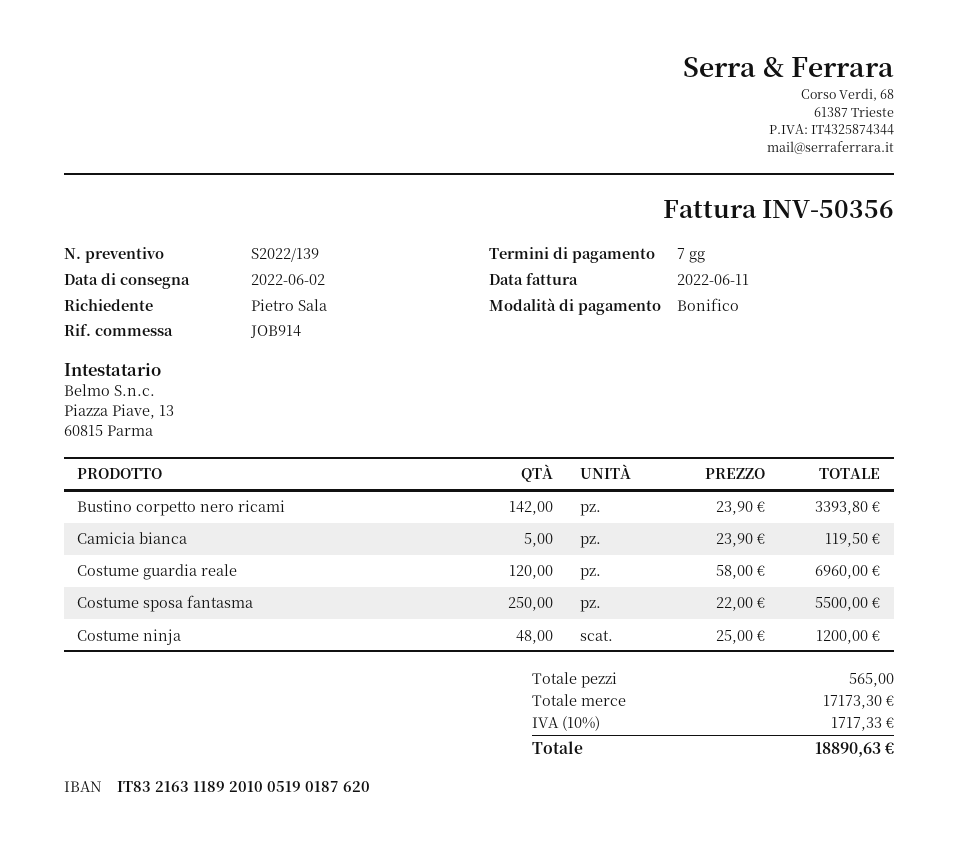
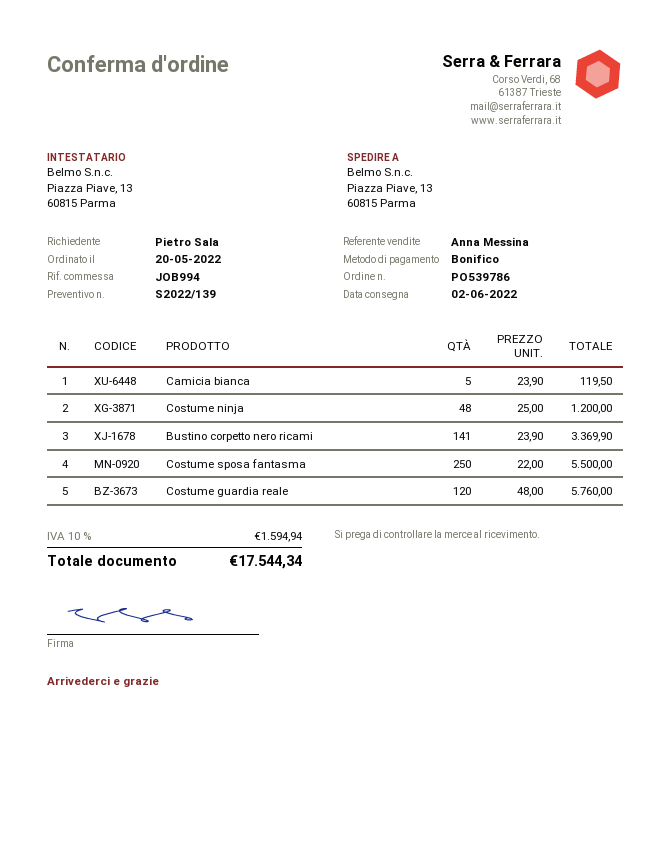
reference: JOB914 -> JOB994
Bustino corpetto nero ricami: 142 x 23.90 = 3393.80 -> 141 x 23.90 = 3369.90
Costume guardia reale: 120 x 58.00 = 6960.00 -> 120 x 48.00 = 5760.00
tax: 10% = 1717.33 -> 10% = 1594.94
total: 18890.63 -> 17544.34

